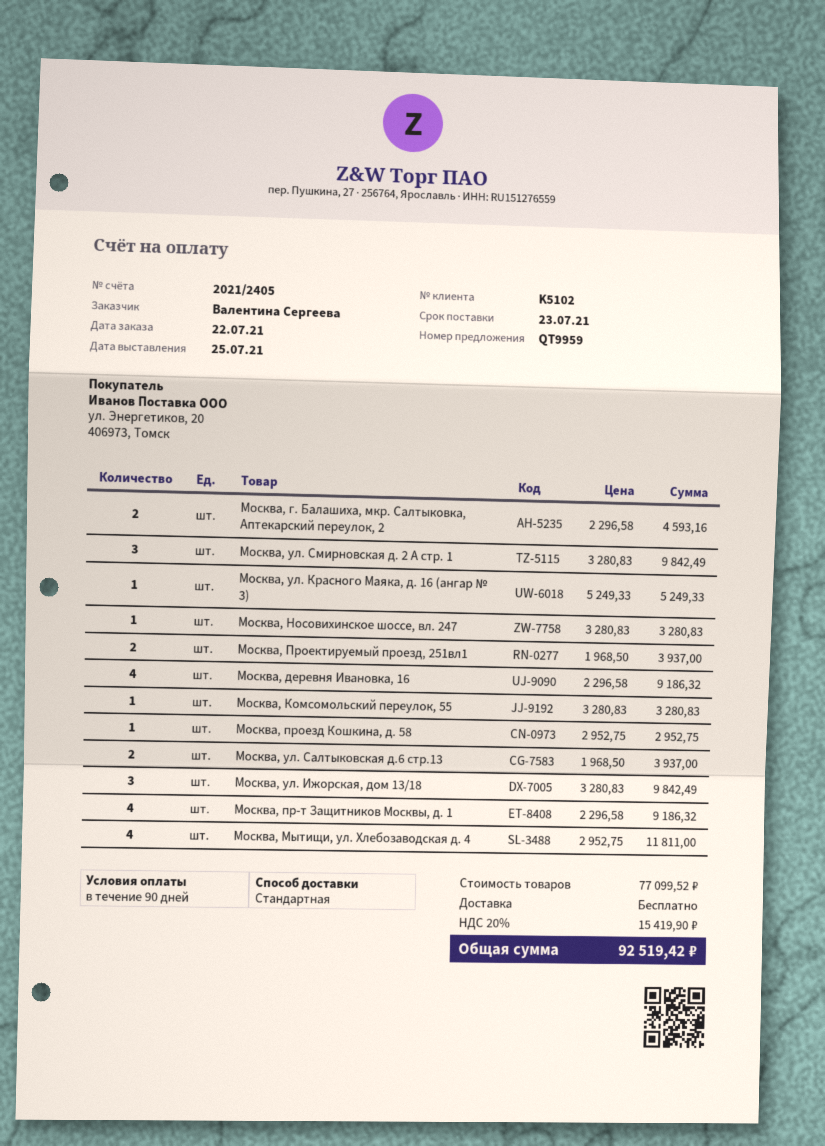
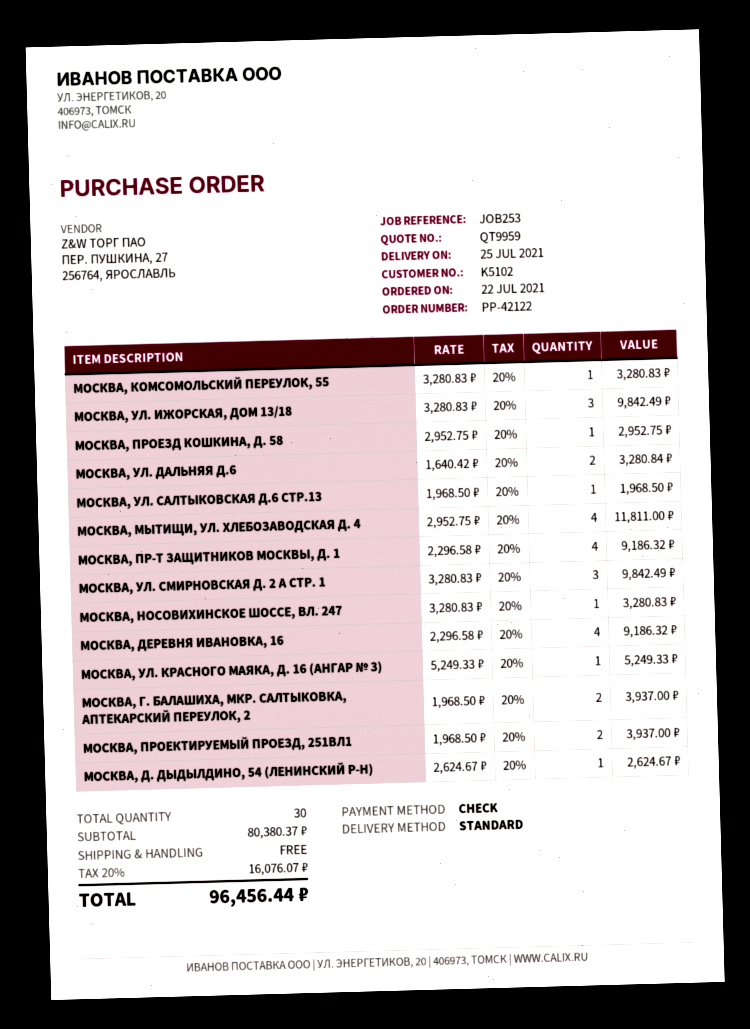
delivery date: 2021-07-23 -> 2021-07-25
Москва, г. Балашиха, мкр. Салтыковка, Аптекарский переулок, 2: 2 x 2296.58 = 4593.16 -> 2 x 1968.50 = 3937.00
Москва, ул. Салтыковская д.6 стр.13: 2 x 1968.50 = 3937.00 -> 1 x 1968.50 = 1968.50
МОСКВА, УЛ. ДАЛЬНЯЯ Д.6: none -> 2 x 1640.42 = 3280.84
МОСКВА, Д. ДЫДЫЛДИНО, 54 (ЛЕНИНСКИЙ Р-Н): none -> 1 x 2624.67 = 2624.67
subtotal: 77099.52 -> 80380.37
tax: 20% = 15419.90 -> 20% = 16076.07
total: 92519.42 -> 96456.44

